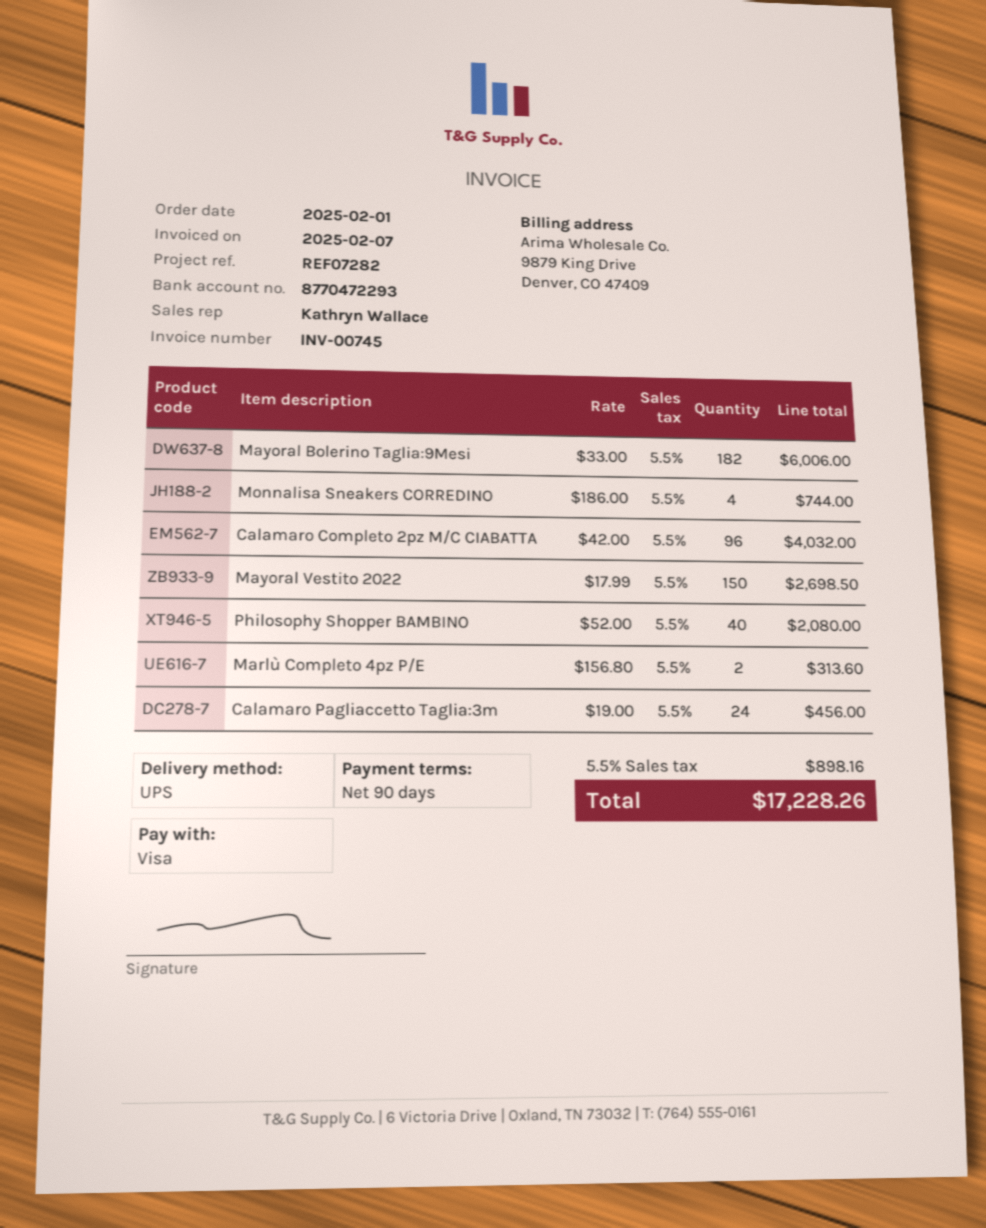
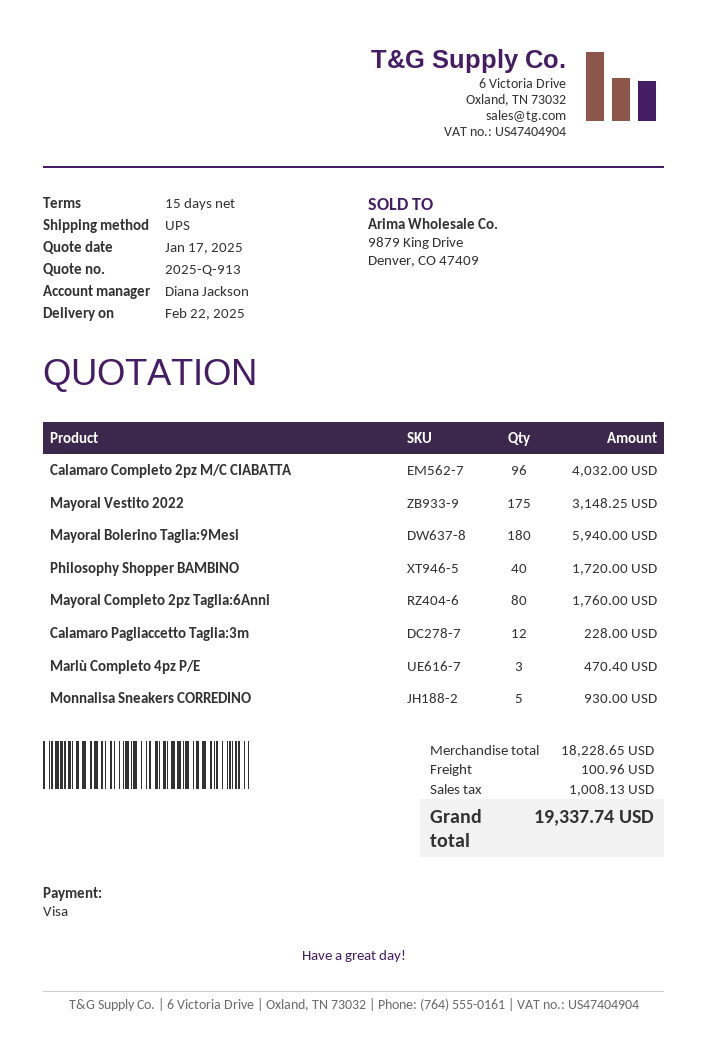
payment terms: 90 days -> 15 days
sales rep: Kathryn Wallace -> Diana Jackson
Mayoral Bolerino Taglia:9Mesi: 182 for 6006.00 -> 180 for 5940.00
Monnalisa Sneakers CORREDINO: 4 for 744.00 -> 5 for 930.00
Mayoral Vestito 2022: 150 for 2698.50 -> 175 for 3148.25
Philosophy Shopper BAMBINO: 40 for 2080.00 -> 40 for 1720.00
Marlù Completo 4pz P/E: 2 for 313.60 -> 3 for 470.40
Calamaro Pagliaccetto Taglia:3m: 24 for 456.00 -> 12 for 228.00
Mayoral Completo 2pz Taglia:6Anni: none -> 80 for 1760.00
shipping: none -> 100.96
tax: 898.16 -> 1008.13
total: 17228.26 -> 19337.74

